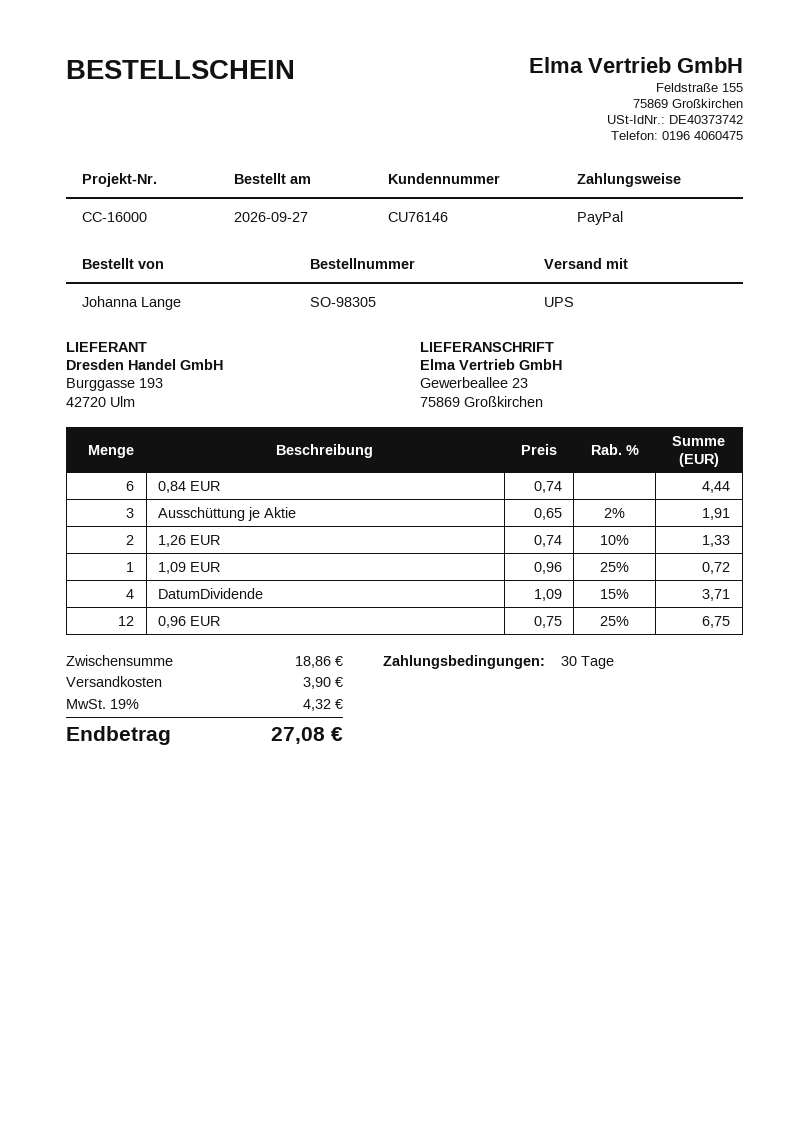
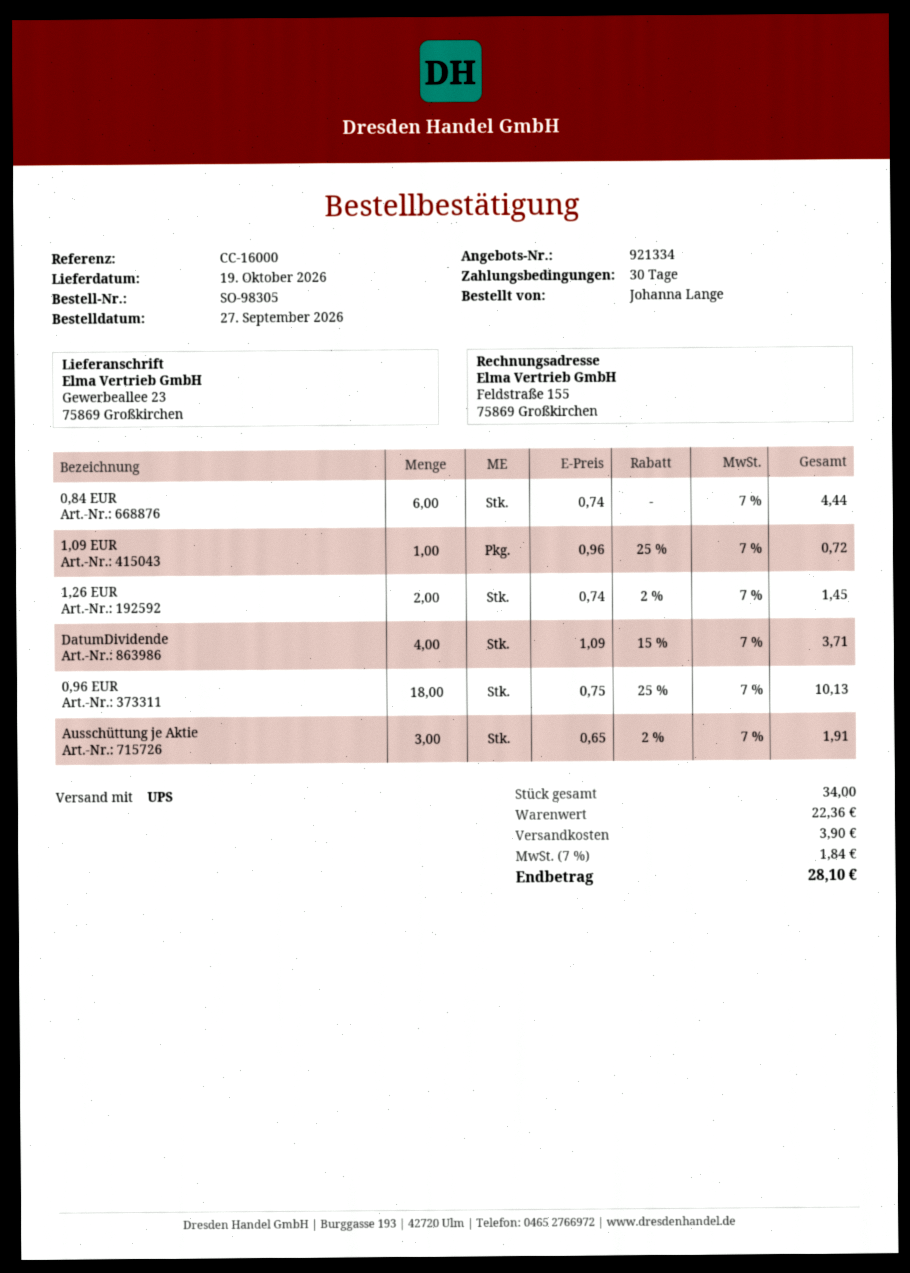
1,26 EUR: 2 x 0.74 - 10% = 1.33 -> 2 x 0.74 - 2% = 1.45
0,96 EUR: 12 x 0.75 - 25% = 6.75 -> 18 x 0.75 - 25% = 10.13
subtotal: 18.86 -> 22.36
tax: 19% = 4.32 -> 7% = 1.84
total: 27.08 -> 28.10

